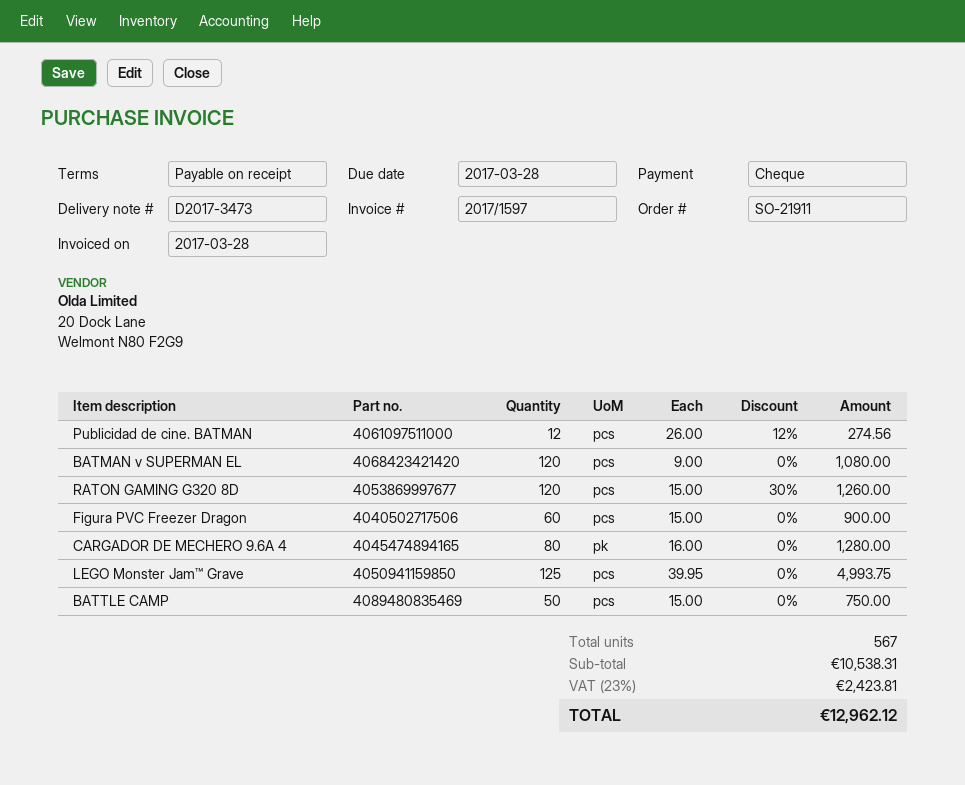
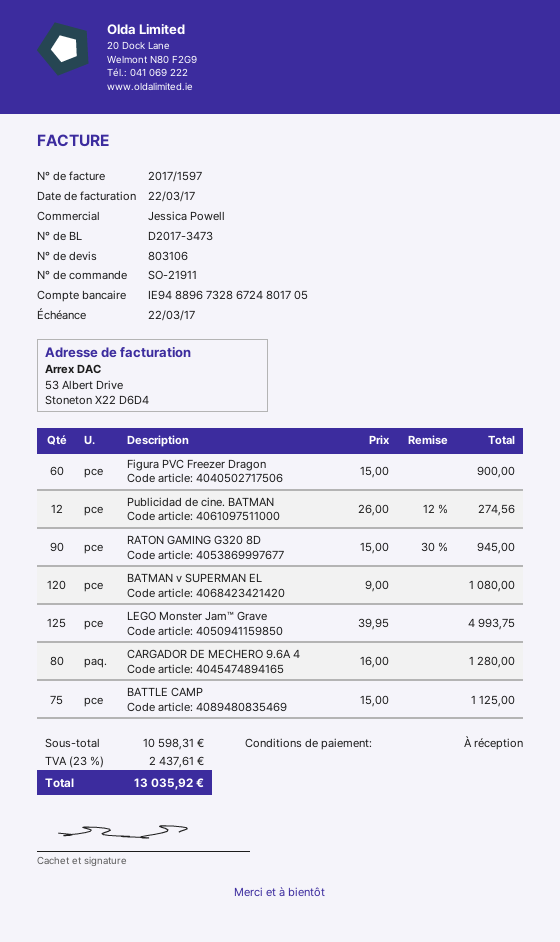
invoice date: 2017-03-28 -> 2017-03-22
due date: 2017-03-28 -> 2017-03-22
RATON GAMING G320 8D: 120 x 15.00 - 30% = 1260.00 -> 90 x 15.00 - 30% = 945.00
BATTLE CAMP: 50 x 15.00 = 750.00 -> 75 x 15.00 = 1125.00
subtotal: 10538.31 -> 10598.31
tax: 23% = 2423.81 -> 23% = 2437.61
total: 12962.12 -> 13035.92

